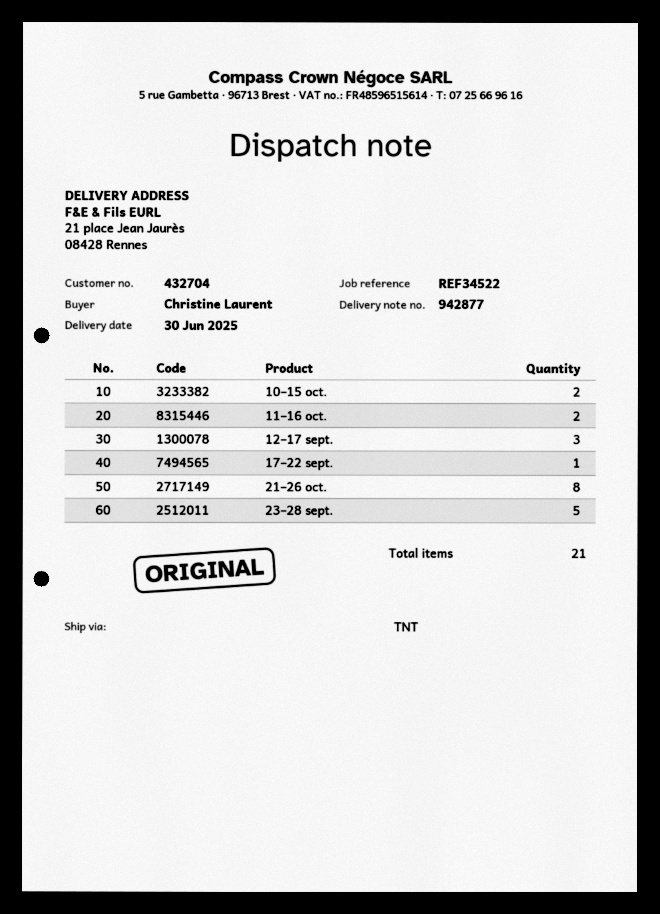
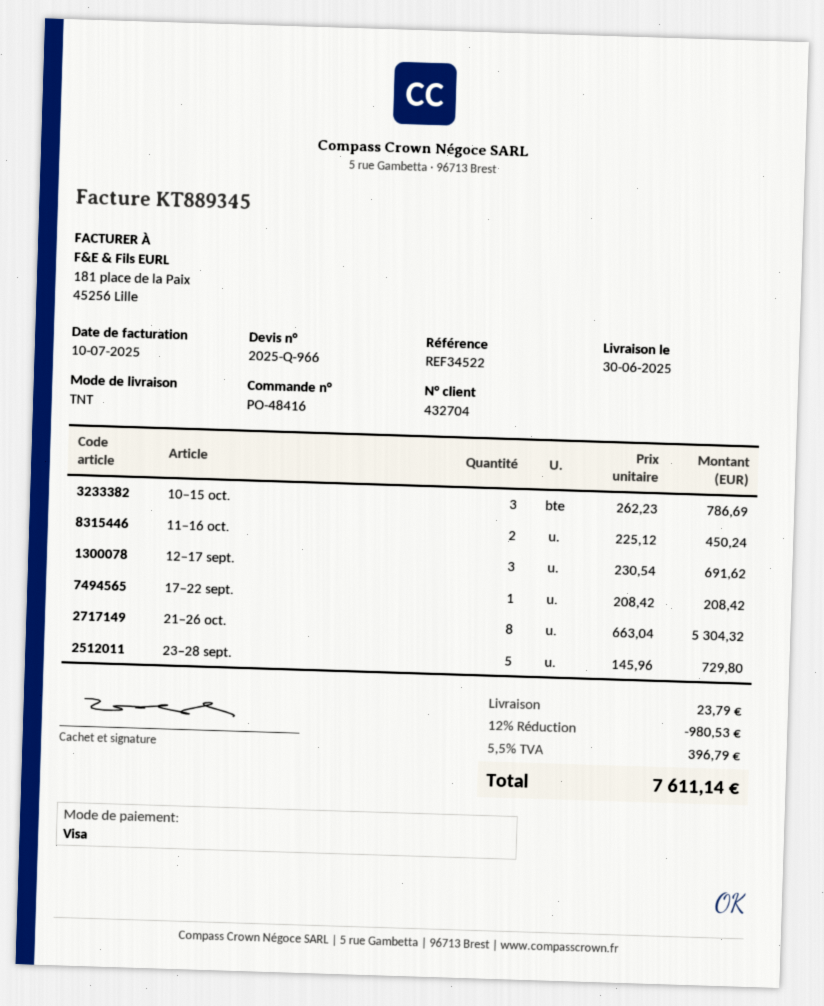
10–15 oct.: 2 -> 3

